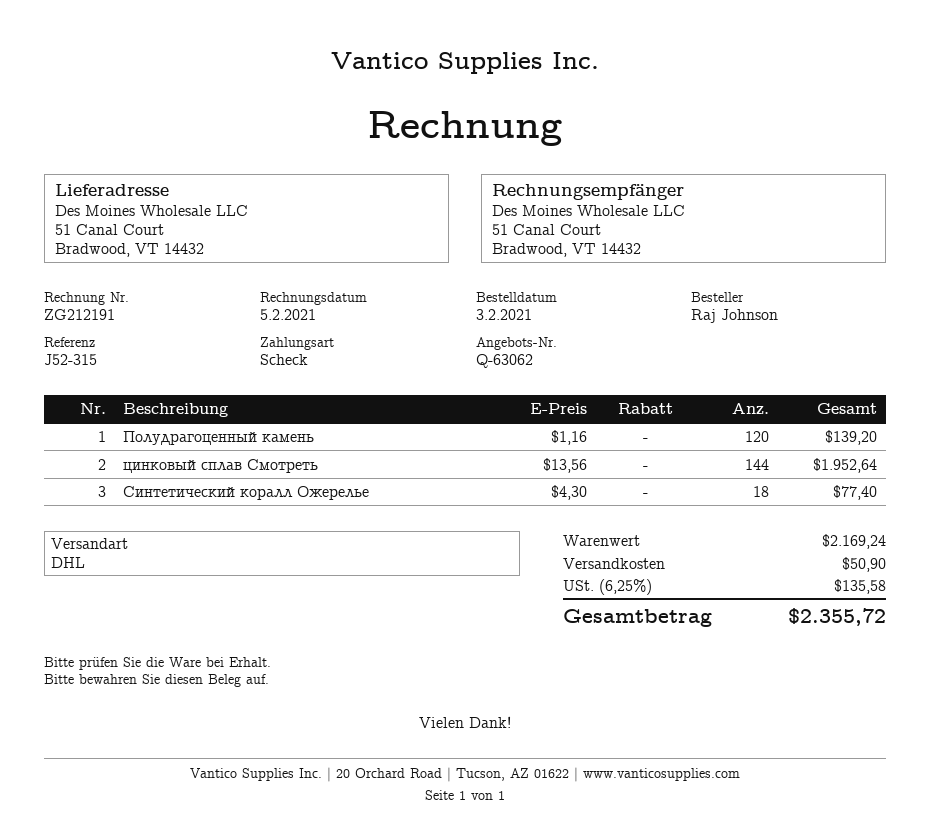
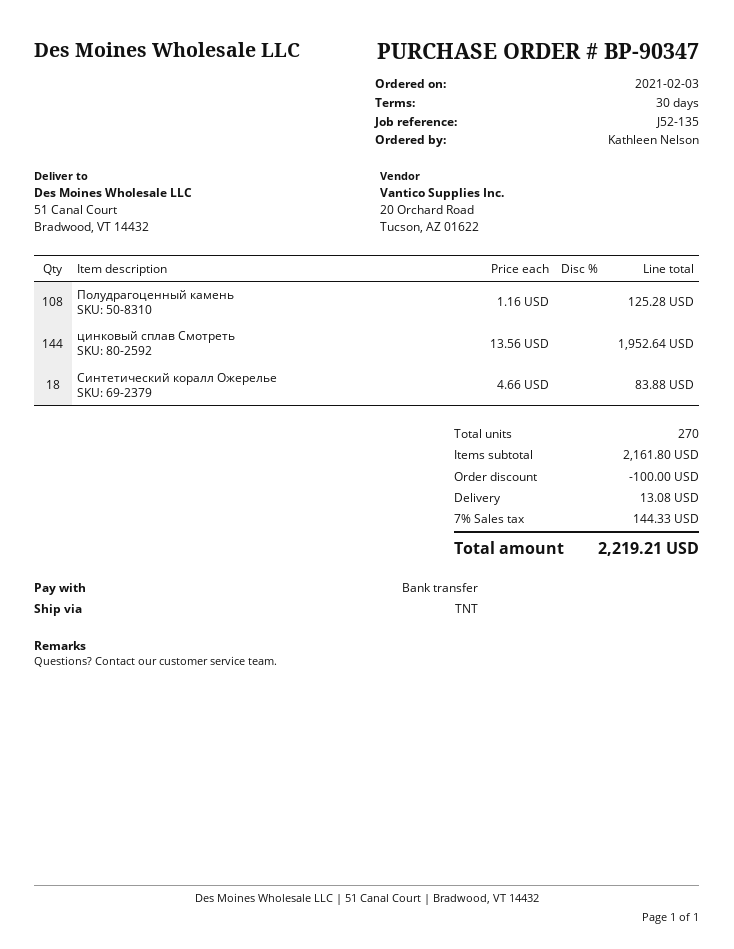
reference: J52-315 -> J52-135
ordered by: Raj Johnson -> Kathleen Nelson
payment method: cheque -> bank transfer
shipping method: DHL -> TNT
Полудрагоценный камень: 120 x 1.16 = 139.20 -> 108 x 1.16 = 125.28
Синтетический коралл Ожерелье: 18 x 4.30 = 77.40 -> 18 x 4.66 = 83.88
subtotal: 2169.24 -> 2161.80
discount: none -> 100.00
shipping: 50.90 -> 13.08
tax: 6.25% = 135.58 -> 7% = 144.33
total: 2355.72 -> 2219.21

